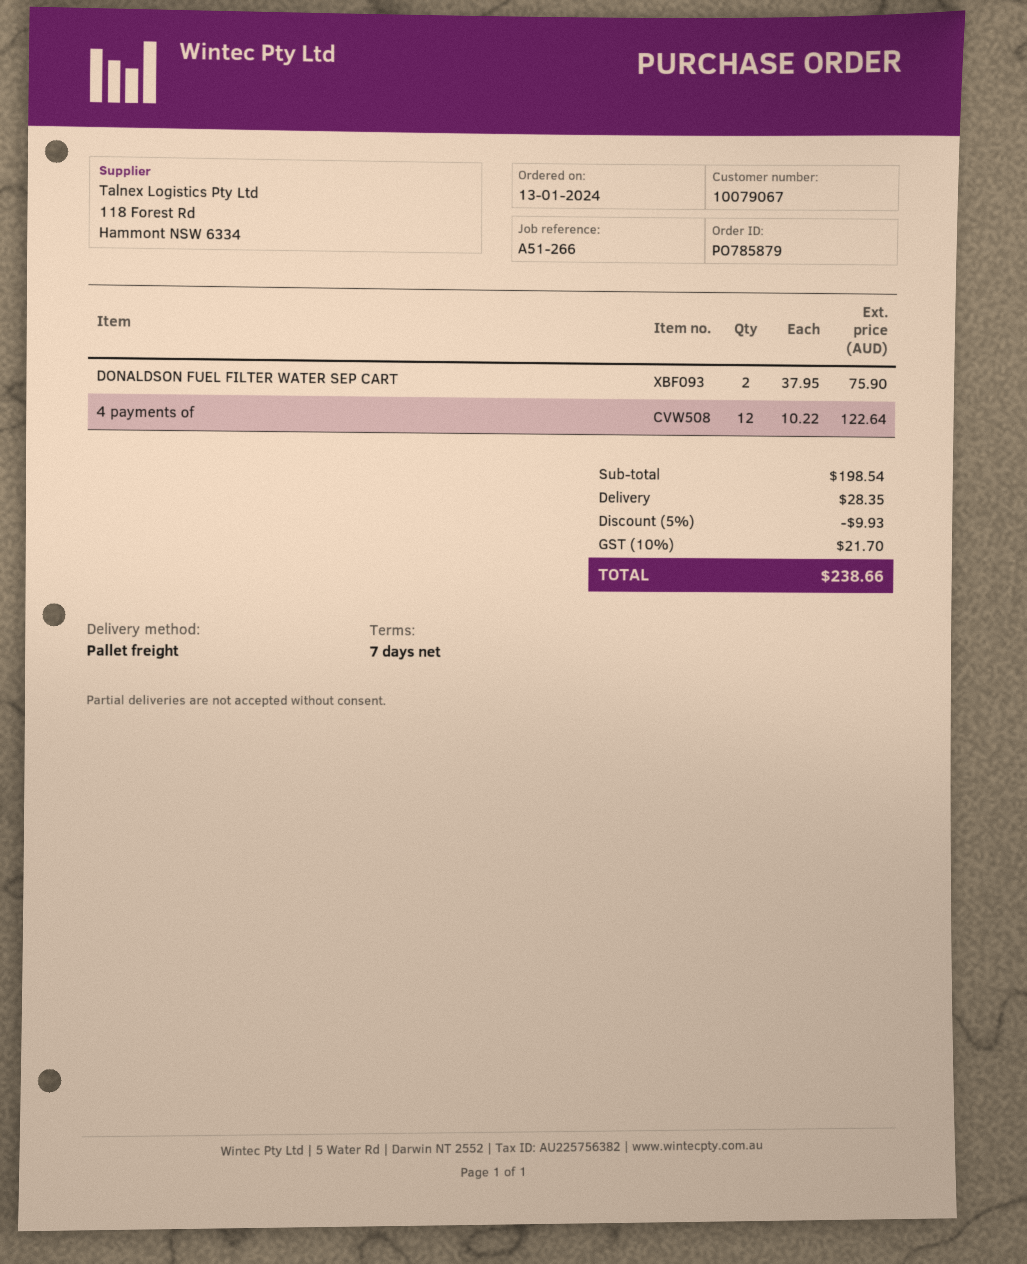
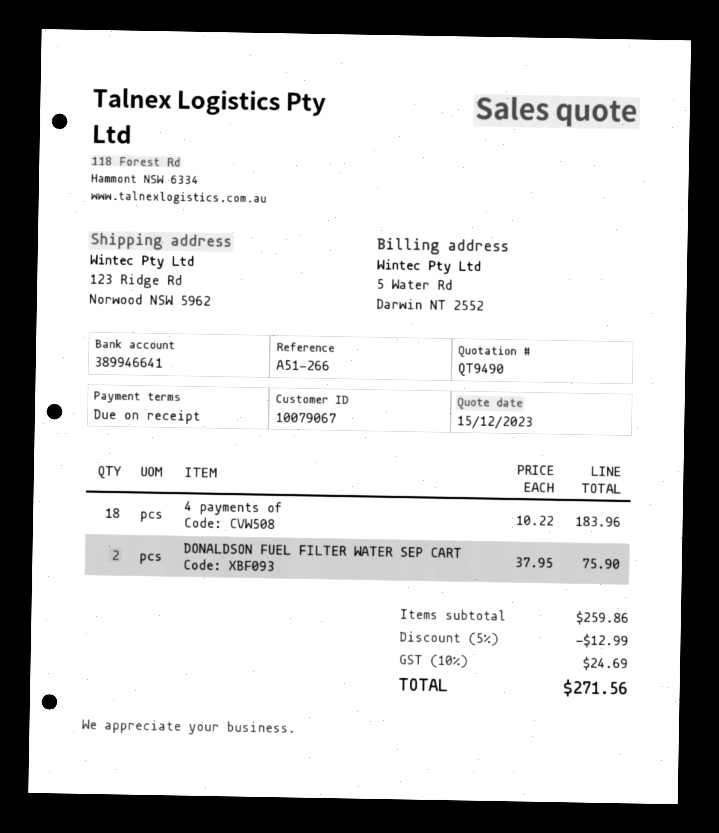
payment terms: 7 days -> on receipt
4 payments of: 12 x 10.22 = 122.64 -> 18 x 10.22 = 183.96
subtotal: 198.54 -> 259.86
discount: 5% = 9.93 -> 5% = 12.99
shipping: 28.35 -> none
tax: 10% = 21.70 -> 10% = 24.69
total: 238.66 -> 271.56

